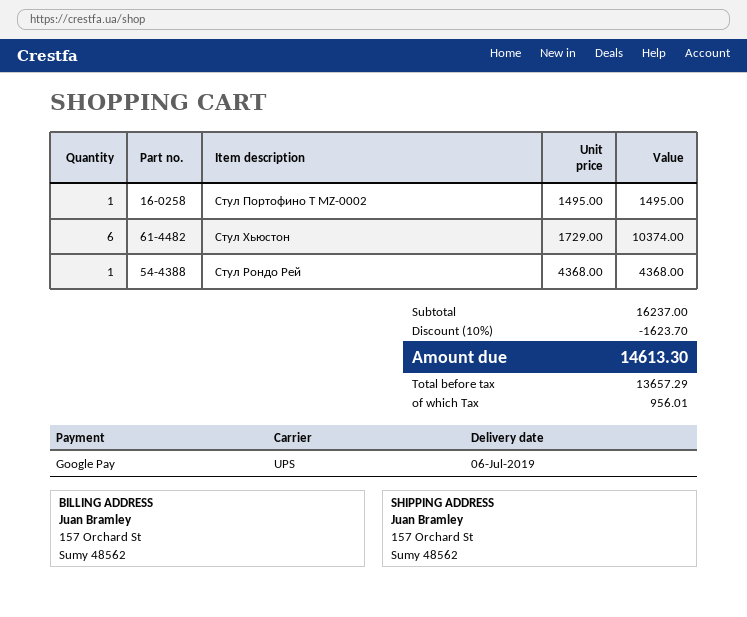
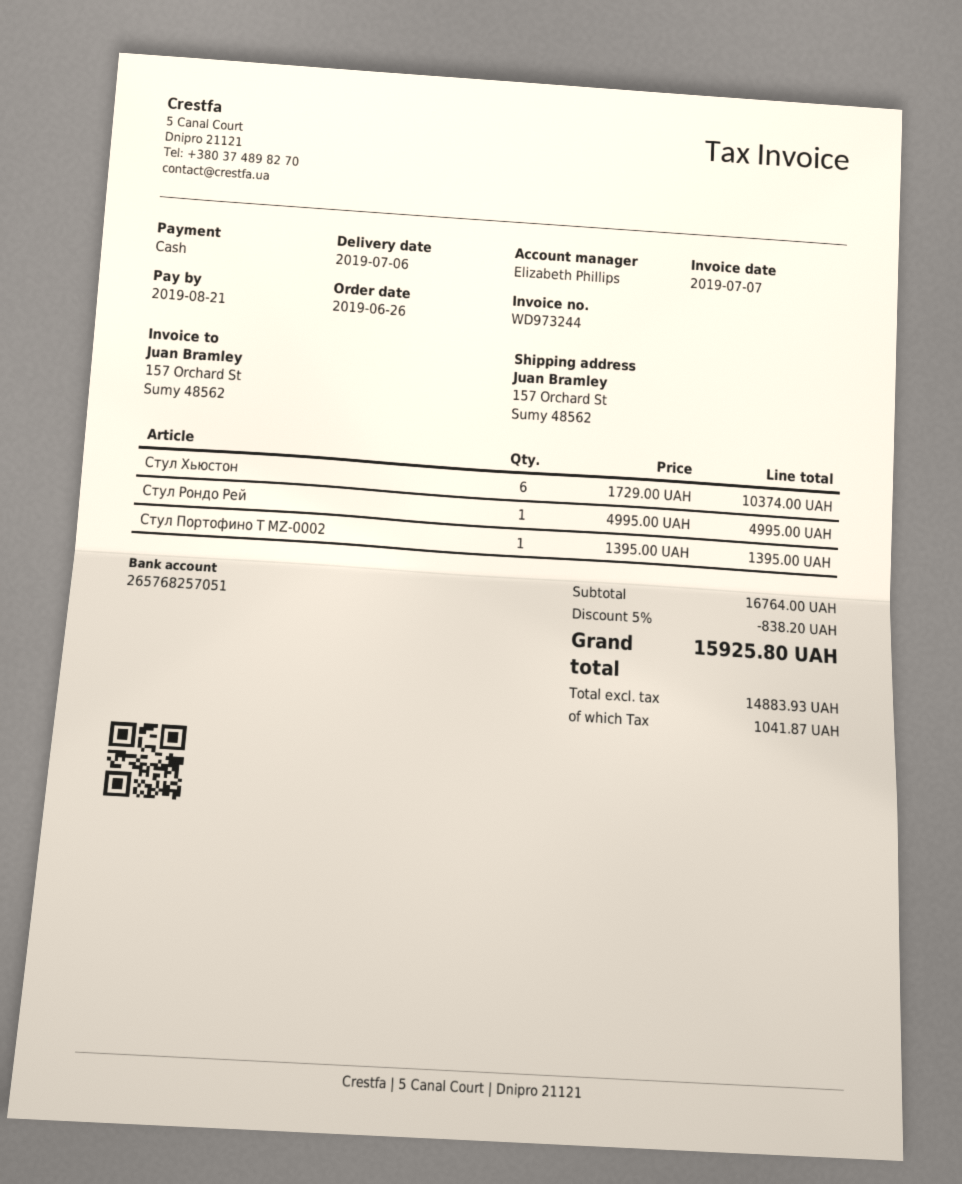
payment method: Google Pay -> cash
Стул Портофино Т MZ-0002: 1 x 1495.00 = 1495.00 -> 1 x 1395.00 = 1395.00
Стул Рондо Рей: 1 x 4368.00 = 4368.00 -> 1 x 4995.00 = 4995.00
subtotal: 16237.00 -> 16764.00
discount: 10% = 1623.70 -> 5% = 838.20
net: 13657.29 -> 14883.93
tax: 956.01 -> 1041.87
total: 14613.30 -> 15925.80

